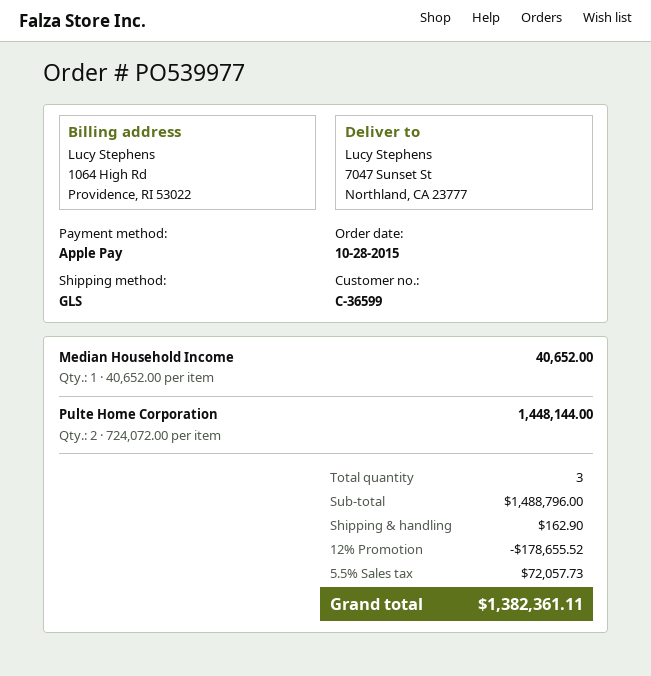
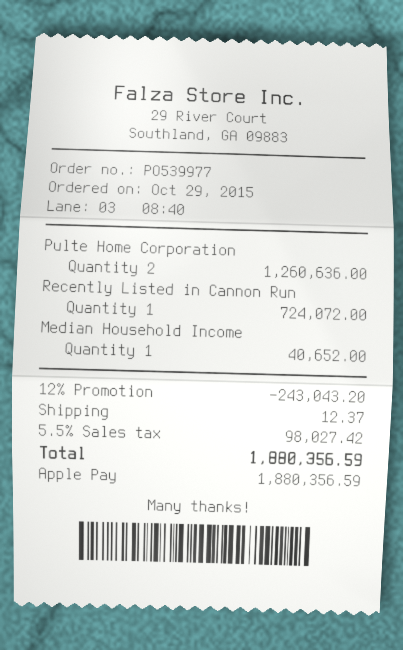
order date: 2015-10-28 -> 2015-10-29
Pulte Home Corporation: 2 for 1448144.00 -> 2 for 1260636.00
Recently Listed in Cannon Run: none -> 1 for 724072.00
discount: 12% = 178655.52 -> 12% = 243043.20
shipping: 162.90 -> 12.37
tax: 5.5% = 72057.73 -> 5.5% = 98027.42
total: 1382361.11 -> 1880356.59

